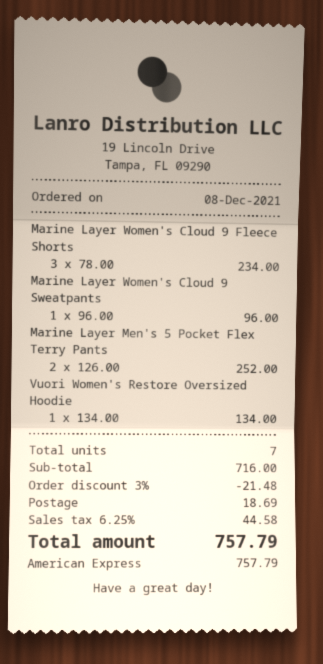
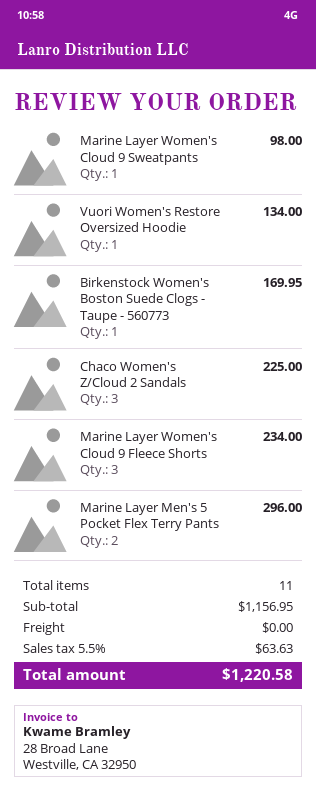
Marine Layer Women's Cloud 9 Sweatpants: 1 for 96.00 -> 1 for 98.00
Marine Layer Men's 5 Pocket Flex Terry Pants: 2 for 252.00 -> 2 for 296.00
Birkenstock Women's Boston Suede Clogs - Taupe - 560773: none -> 1 for 169.95
Chaco Women's Z/Cloud 2 Sandals: none -> 3 for 225.00
total quantity: 7 -> 11
subtotal: 716.00 -> 1156.95
discount: 3% = 21.48 -> none
shipping: 18.69 -> 0.00
tax: 6.25% = 44.58 -> 5.5% = 63.63
total: 757.79 -> 1220.58

